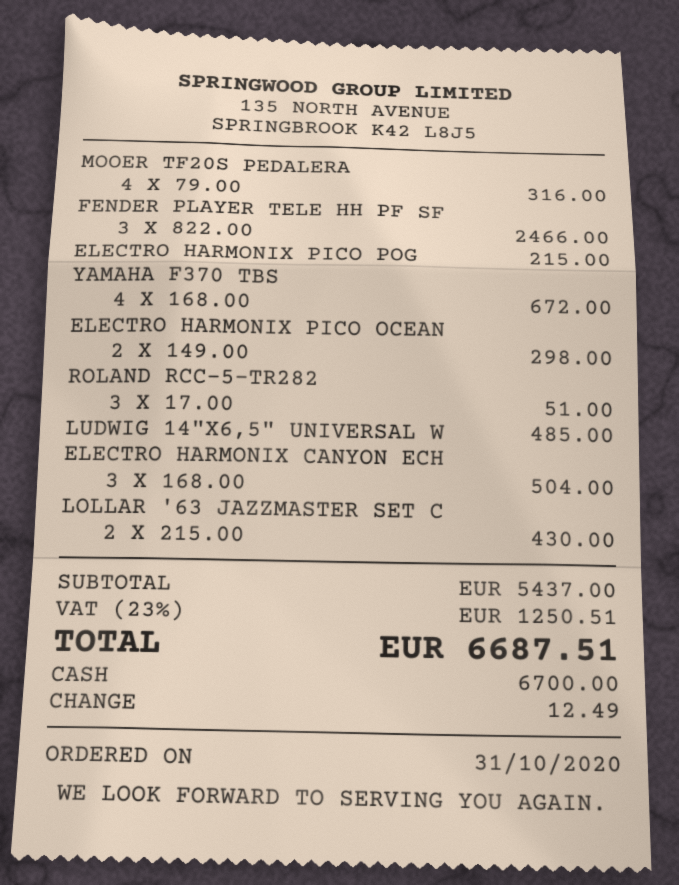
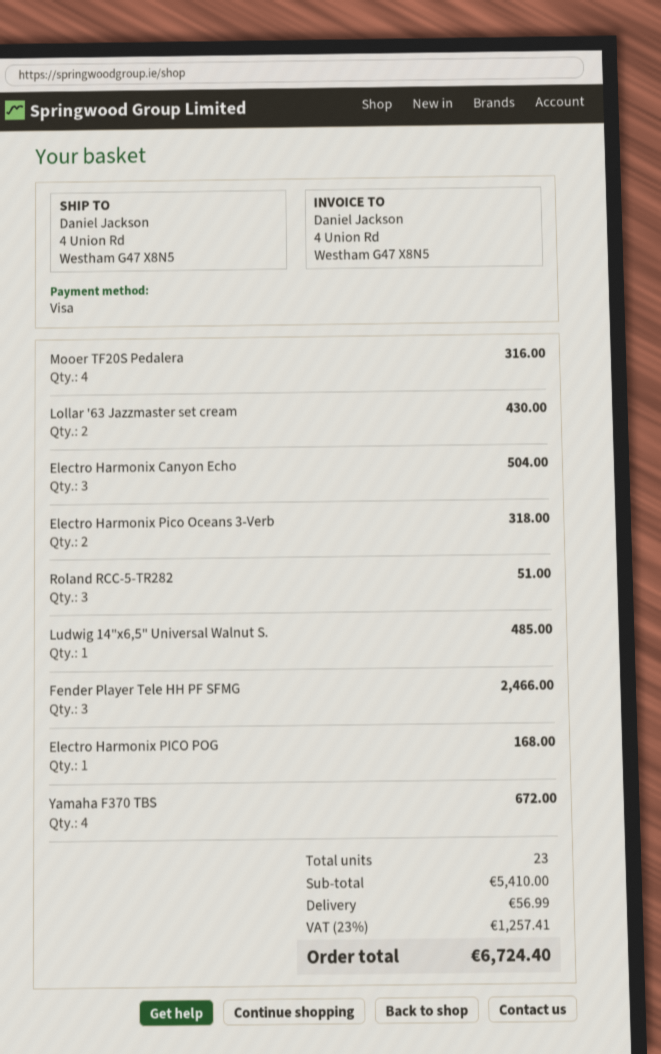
payment method: cash -> Visa
ELECTRO HARMONIX PICO POG: 1 for 215.00 -> 1 for 168.00
ELECTRO HARMONIX PICO OCEAN: 2 for 298.00 -> 2 for 318.00
subtotal: 5437.00 -> 5410.00
shipping: none -> 56.99
tax: 23% = 1250.51 -> 23% = 1257.41
total: 6687.51 -> 6724.40

